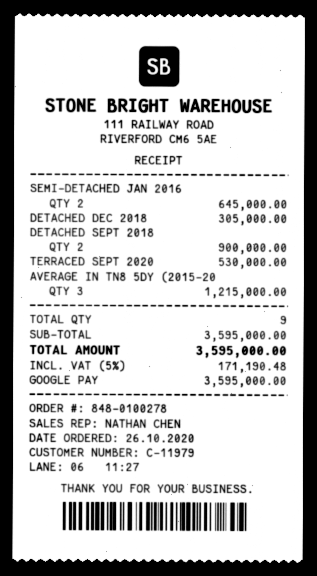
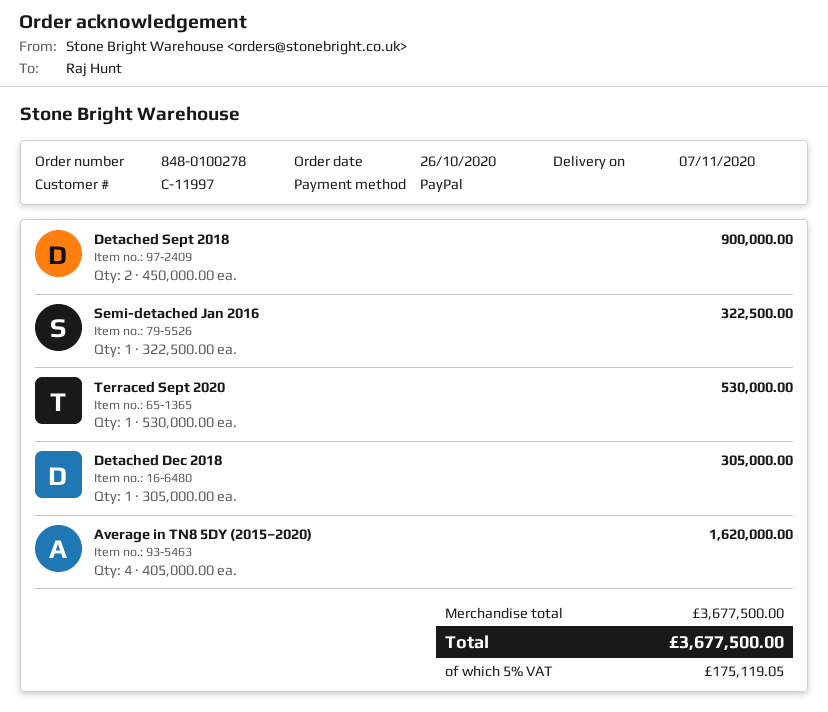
customer number: C-11979 -> C-11997
payment method: Google Pay -> PayPal
SEMI-DETACHED JAN 2016: 2 for 645000.00 -> 1 for 322500.00
AVERAGE IN TN8 5DY (2015–20: 3 for 1215000.00 -> 4 for 1620000.00
subtotal: 3595000.00 -> 3677500.00
tax: 5% = 171190.48 -> 5% = 175119.05
total: 3595000.00 -> 3677500.00

